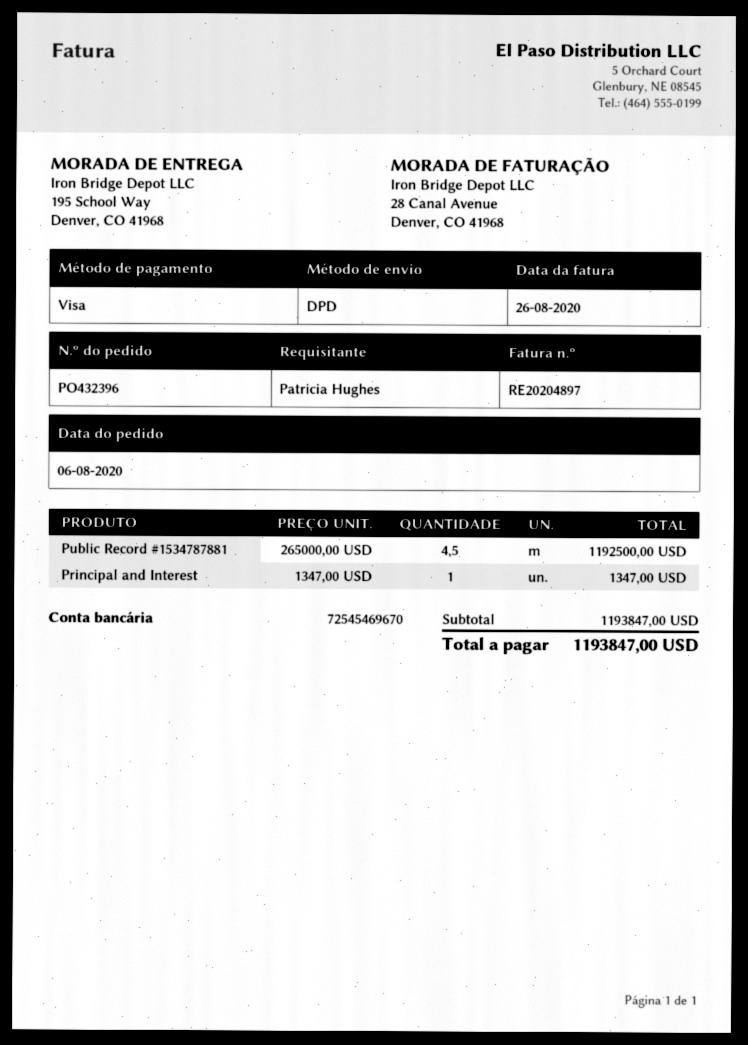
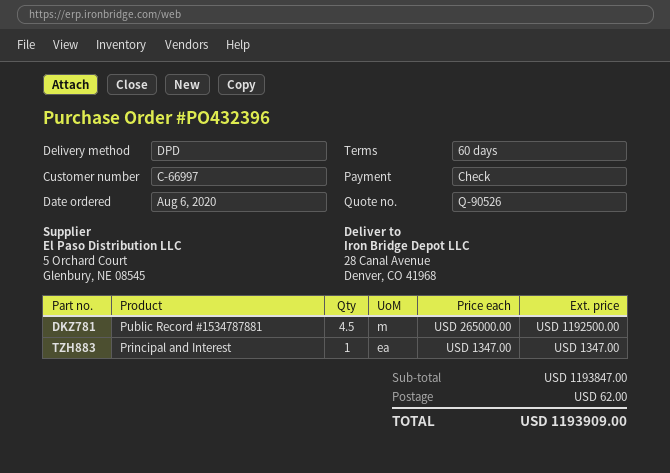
payment method: Visa -> cheque
ship to: 195 School Way, Denver, CO 41968 -> 28 Canal Avenue, Denver, CO 41968
shipping: none -> 62.00
total: 1193847.00 -> 1193909.00

